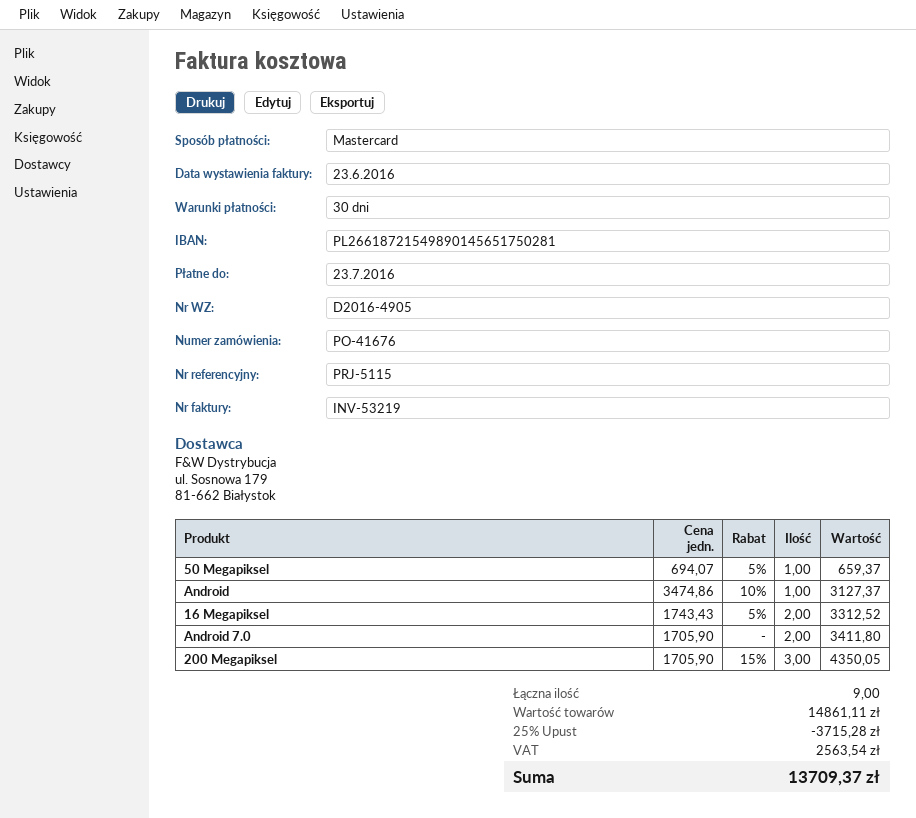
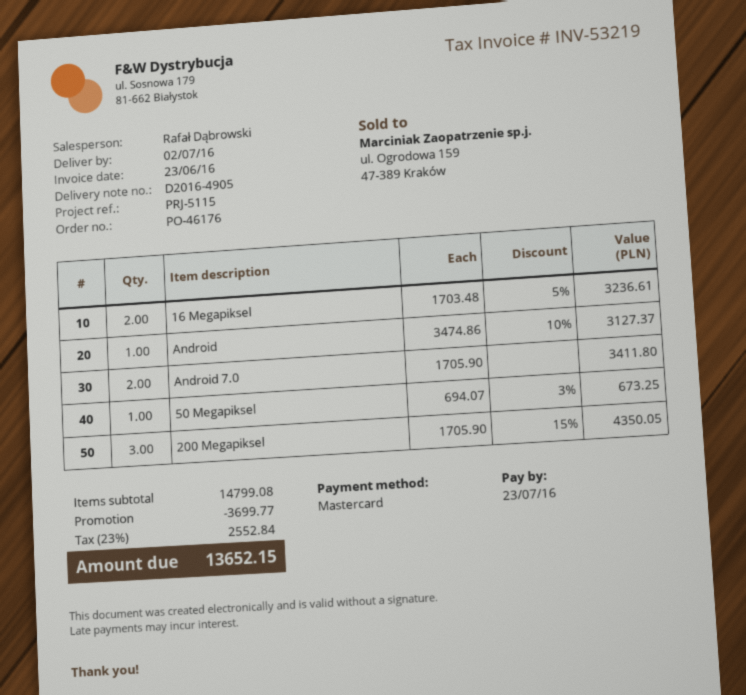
order number: PO-41676 -> PO-46176
50 Megapiksel: 1 x 694.07 - 5% = 659.37 -> 1 x 694.07 - 3% = 673.25
16 Megapiksel: 2 x 1743.43 - 5% = 3312.52 -> 2 x 1703.48 - 5% = 3236.61
subtotal: 14861.11 -> 14799.08
discount: 3715.28 -> 3699.77
tax: 2563.54 -> 2552.84
total: 13709.37 -> 13652.15

